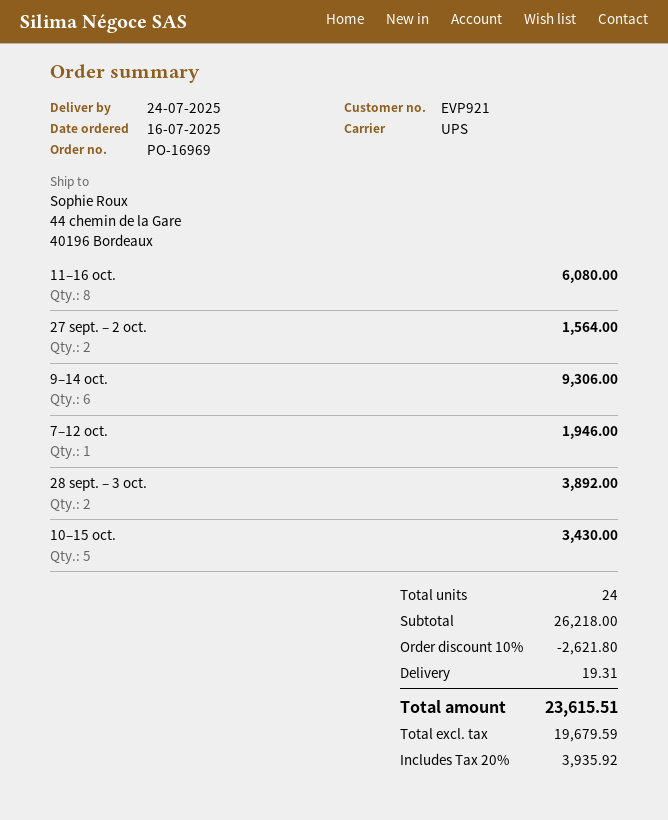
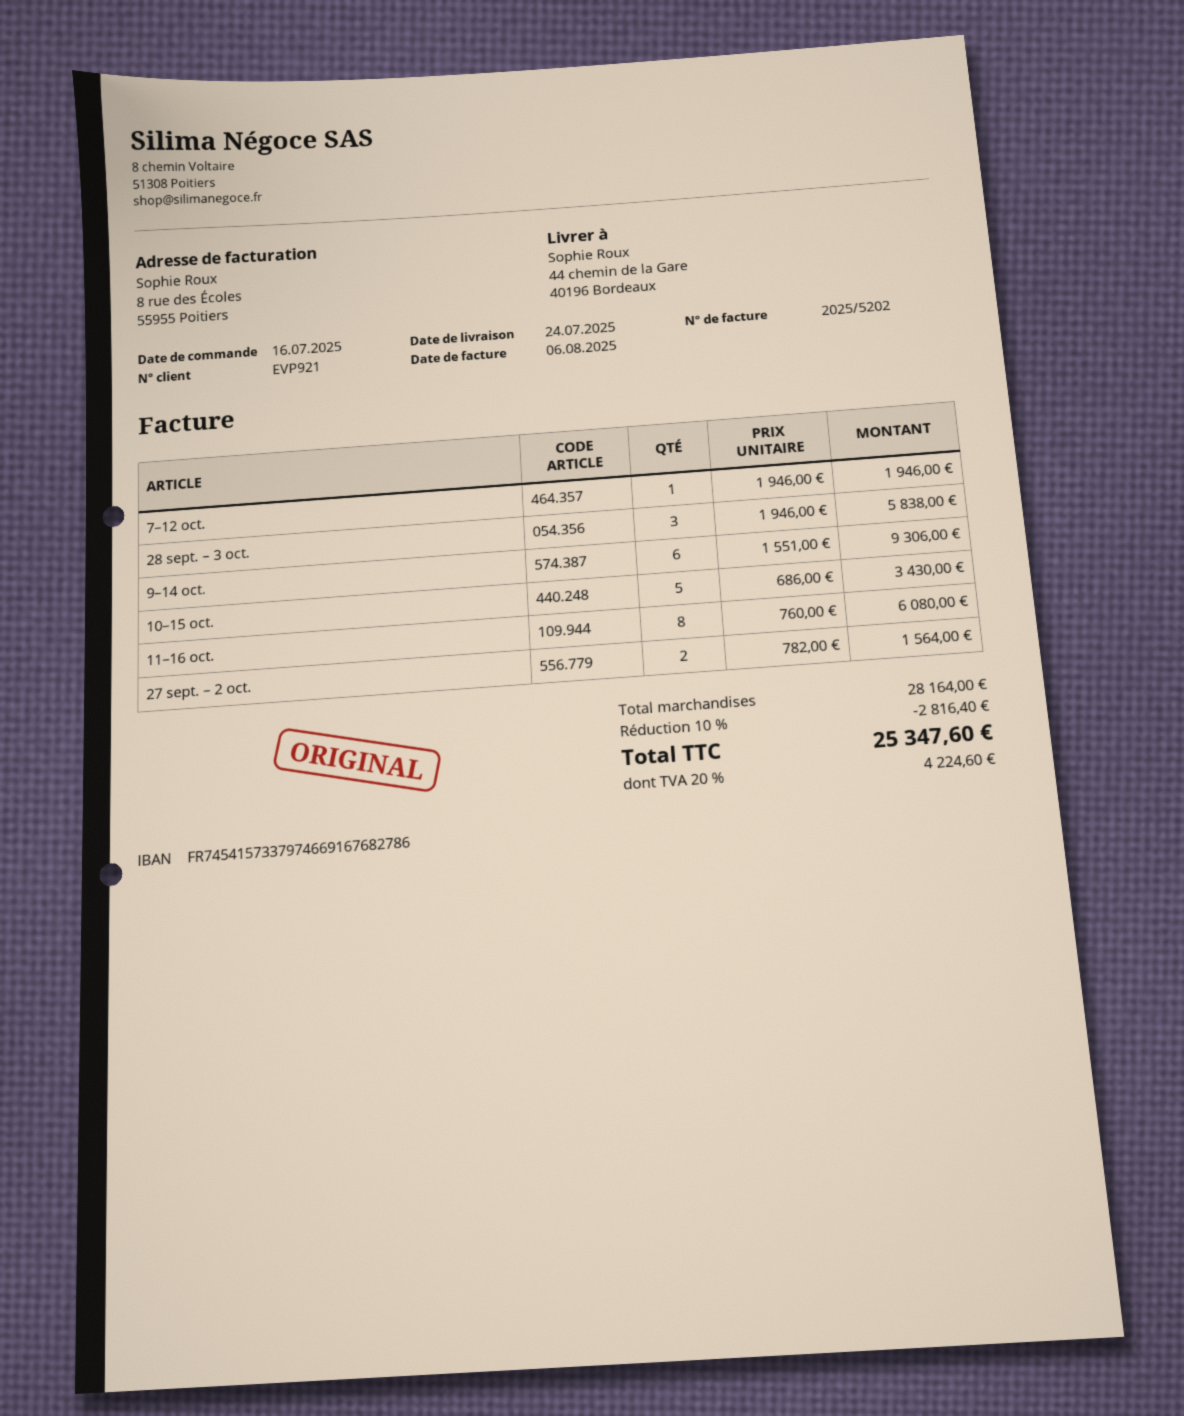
28 sept. – 3 oct.: 2 for 3892.00 -> 3 for 5838.00
subtotal: 26218.00 -> 28164.00
discount: 10% = 2621.80 -> 10% = 2816.40
shipping: 19.31 -> none
tax: 20% = 3935.92 -> 20% = 4224.60
total: 23615.51 -> 25347.60

